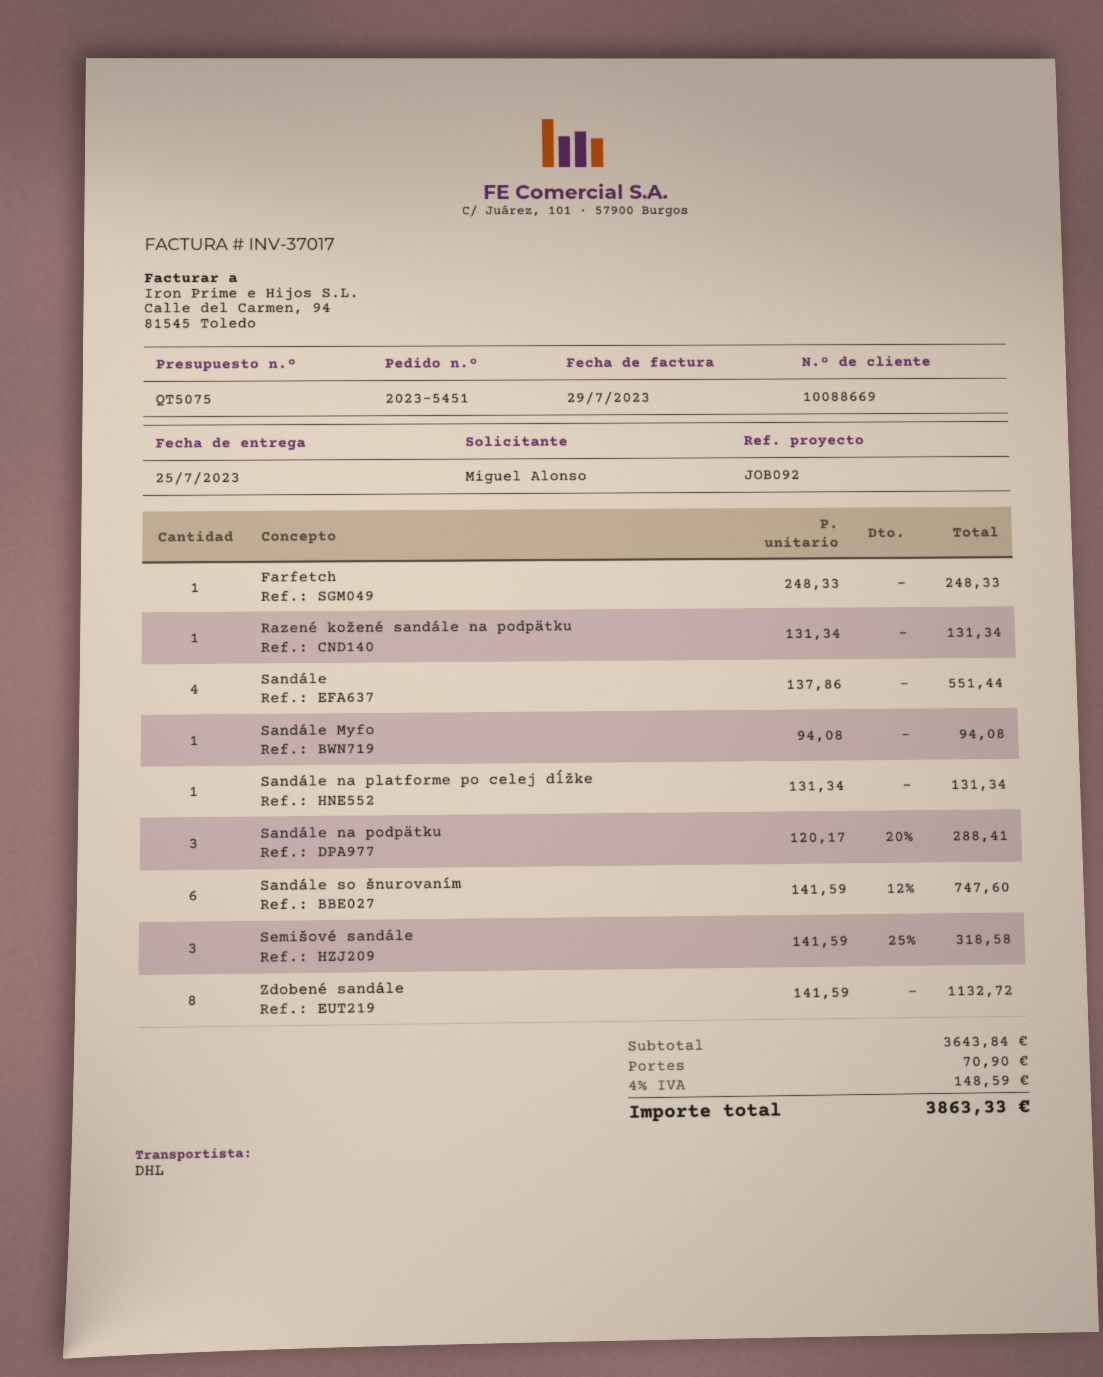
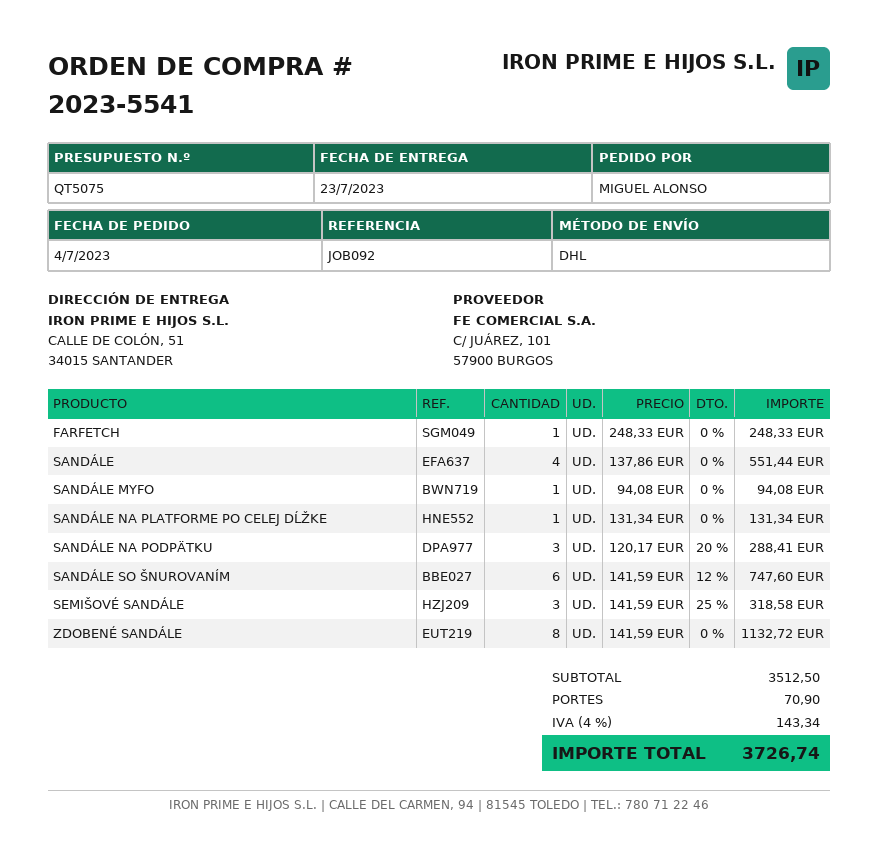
order number: 2023-5451 -> 2023-5541
delivery date: 2023-07-25 -> 2023-07-23
Razené kožené sandále na podpätku: 1 x 131.34 = 131.34 -> none
subtotal: 3643.84 -> 3512.50
tax: 4% = 148.59 -> 4% = 143.34
total: 3863.33 -> 3726.74

